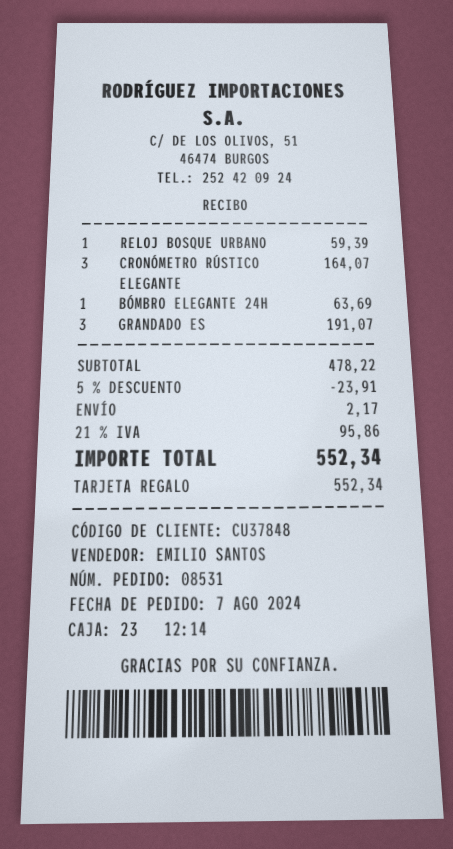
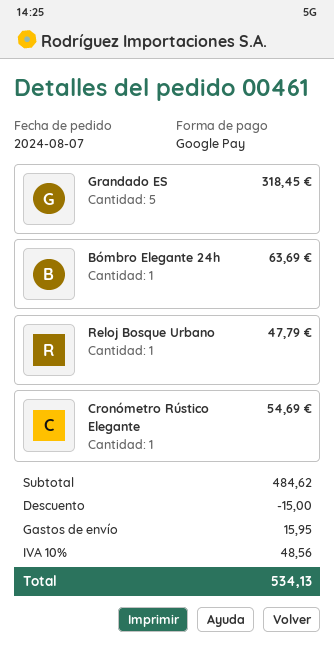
order number: 08531 -> 00461
payment method: gift card -> Google Pay
RELOJ BOSQUE URBANO: 1 for 59.39 -> 1 for 47.79
CRONÓMETRO RÚSTICO ELEGANTE: 3 for 164.07 -> 1 for 54.69
GRANDADO ES: 3 for 191.07 -> 5 for 318.45
subtotal: 478.22 -> 484.62
discount: 23.91 -> 15.00
shipping: 2.17 -> 15.95
tax: 21% = 95.86 -> 10% = 48.56
total: 552.34 -> 534.13

